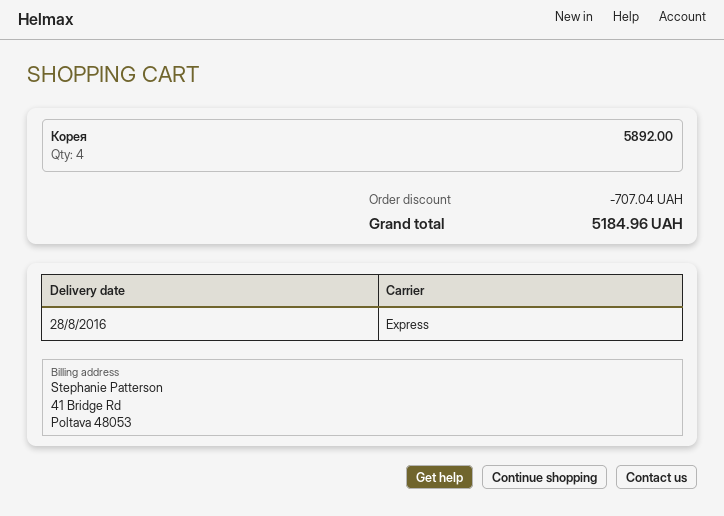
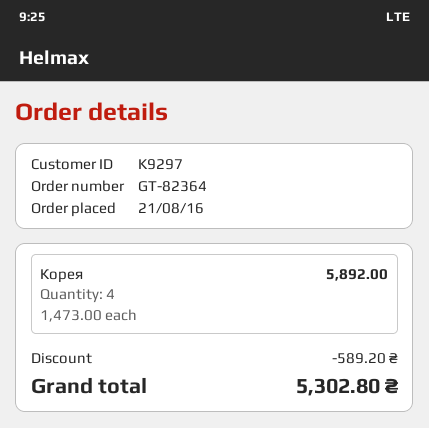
discount: 707.04 -> 589.20
total: 5184.96 -> 5302.80

